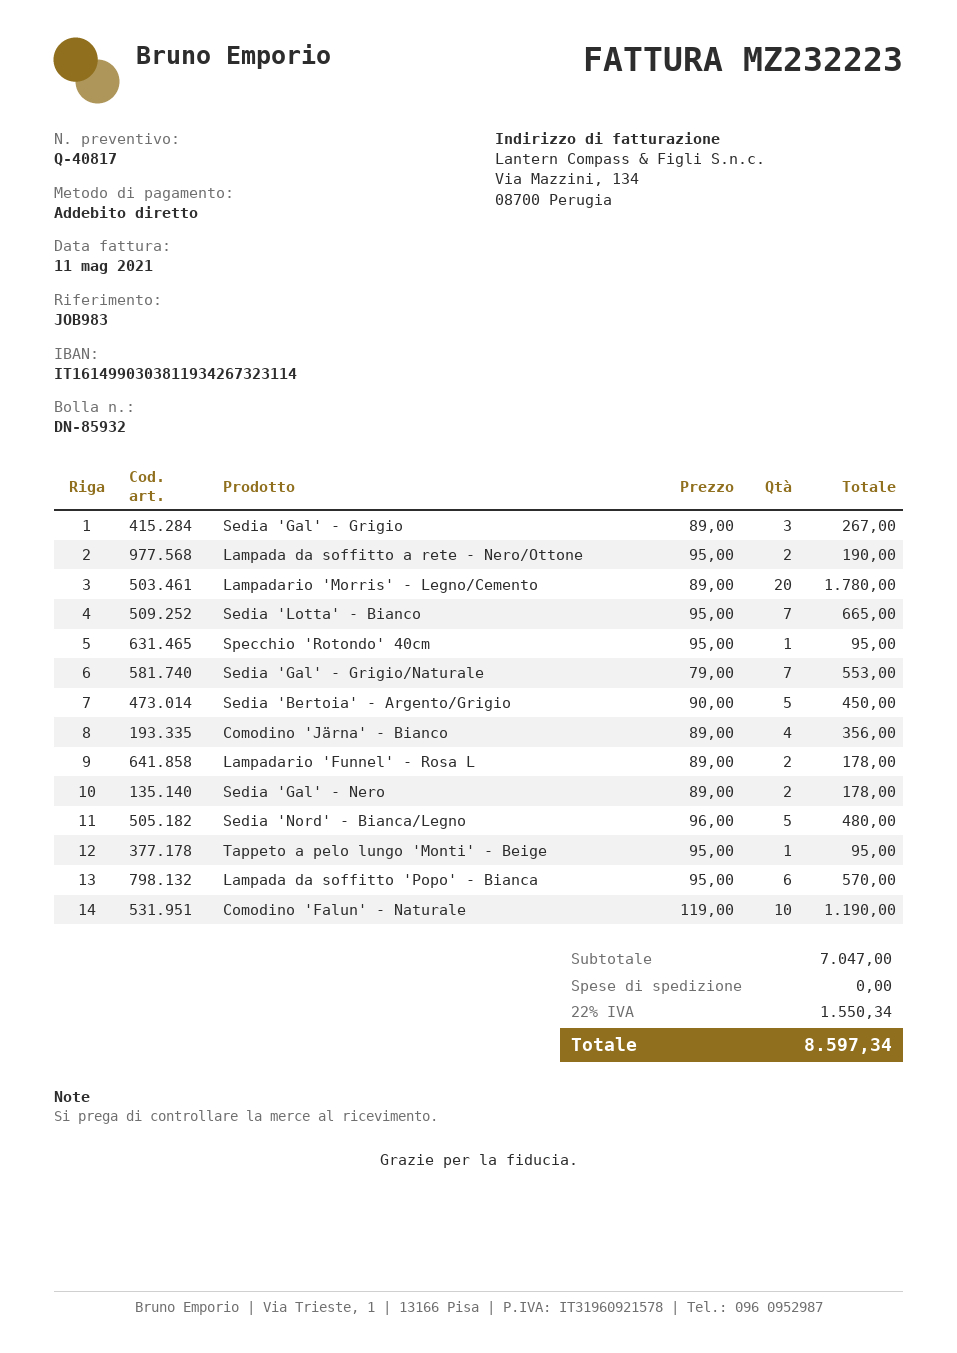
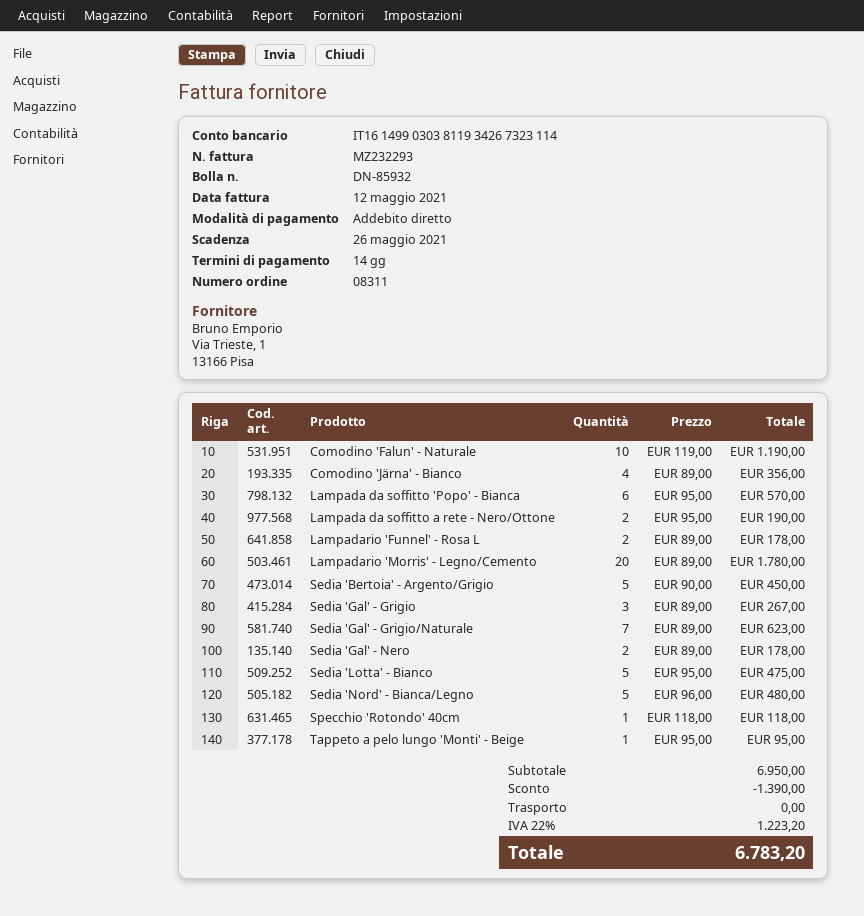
invoice number: MZ232223 -> MZ232293
invoice date: 2021-05-11 -> 2021-05-12
Sedia 'Lotta' - Bianco: 7 x 95.00 = 665.00 -> 5 x 95.00 = 475.00
Specchio 'Rotondo' 40cm: 1 x 95.00 = 95.00 -> 1 x 118.00 = 118.00
Sedia 'Gal' - Grigio/Naturale: 7 x 79.00 = 553.00 -> 7 x 89.00 = 623.00
subtotal: 7047.00 -> 6950.00
discount: none -> 1390.00
tax: 22% = 1550.34 -> 22% = 1223.20
total: 8597.34 -> 6783.20

